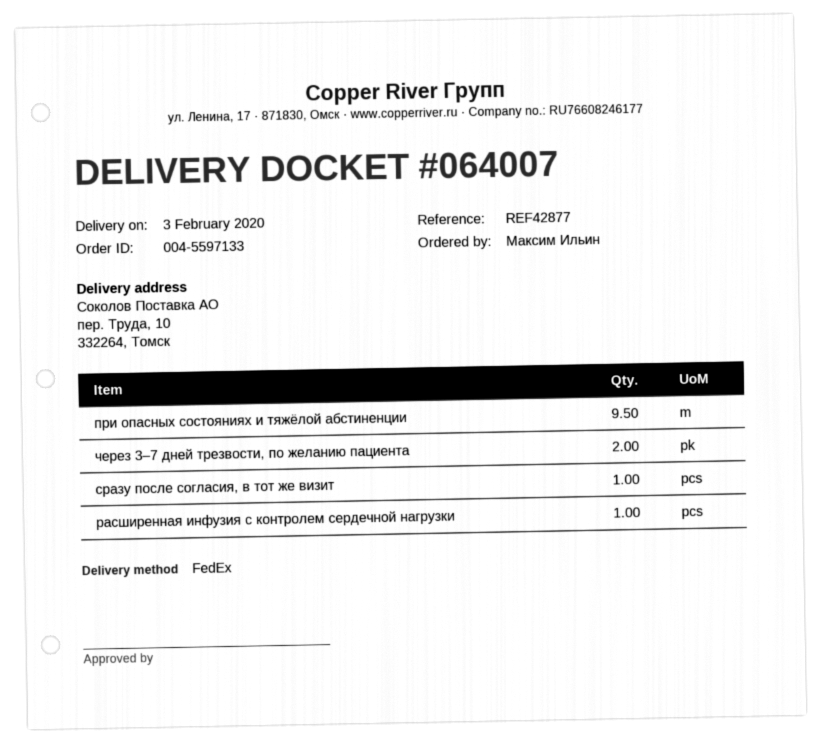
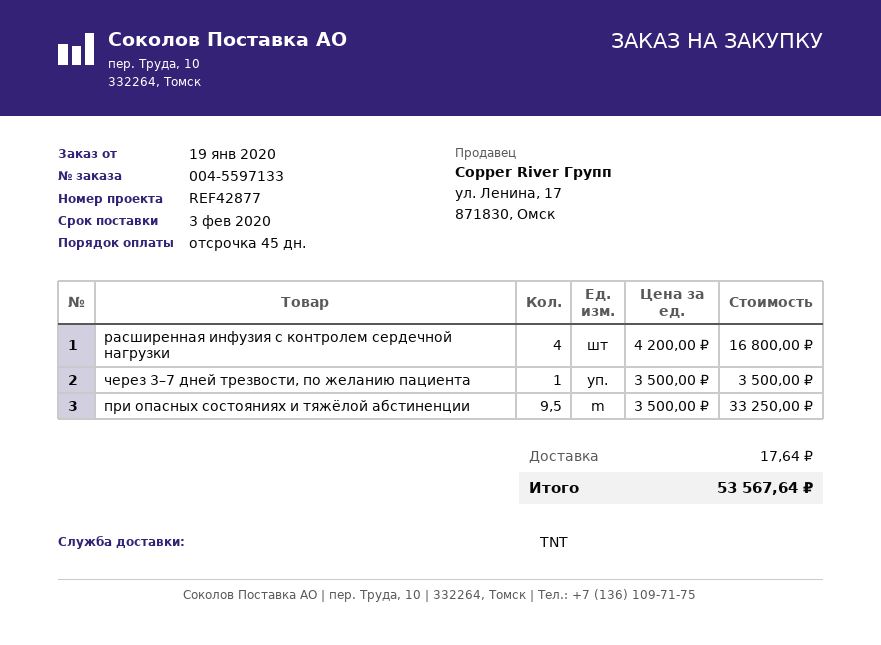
shipping method: FedEx -> TNT
через 3–7 дней трезвости, по желанию пациента: 2 -> 1
сразу после согласия, в тот же визит: 1 -> none
расширенная инфузия с контролем сердечной нагрузки: 1 -> 4

